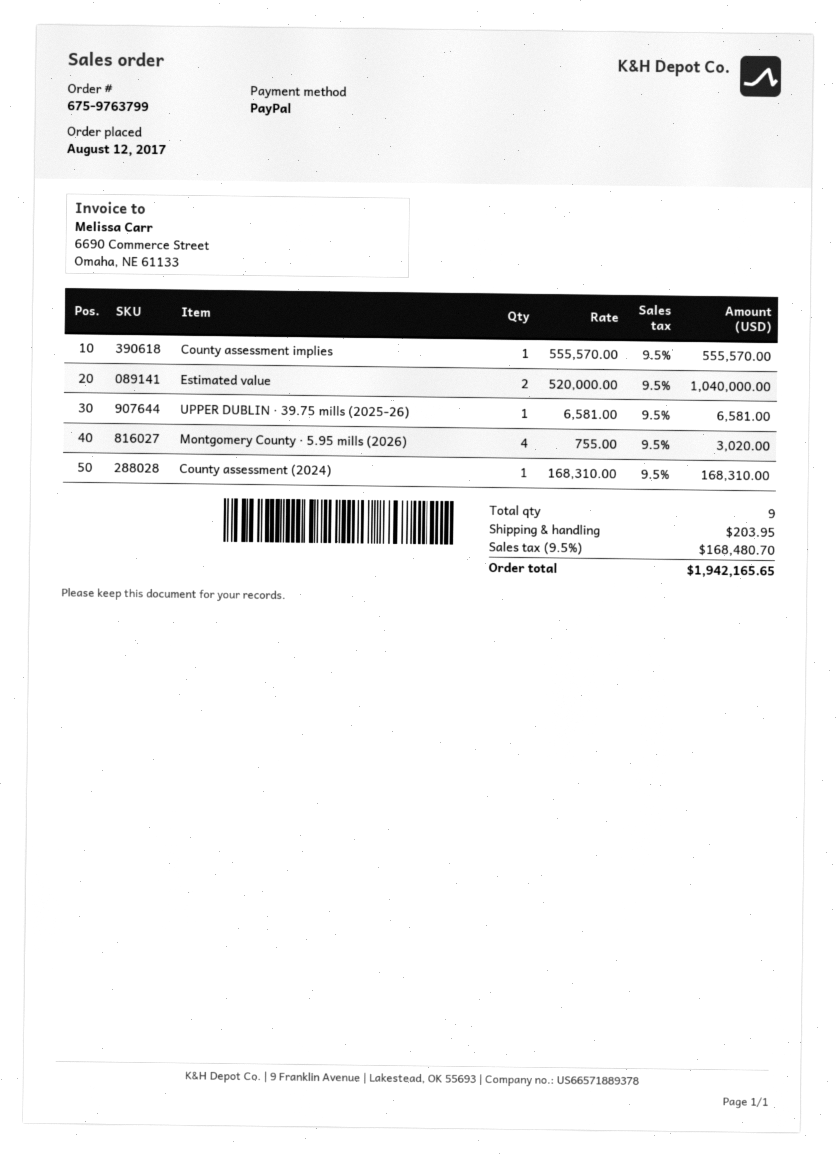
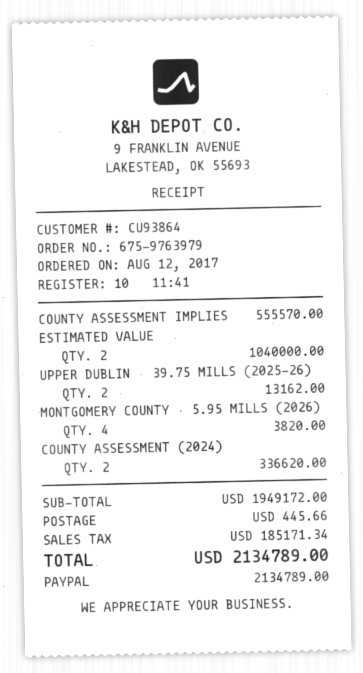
order number: 675-9763799 -> 675-9763979
UPPER DUBLIN · 39.75 mills (2025-26): 1 for 6581.00 -> 2 for 13162.00
Montgomery County · 5.95 mills (2026): 4 for 3020.00 -> 4 for 3820.00
County assessment (2024): 1 for 168310.00 -> 2 for 336620.00
shipping: 203.95 -> 445.66
tax: 168480.70 -> 185171.34
total: 1942165.65 -> 2134789.00

